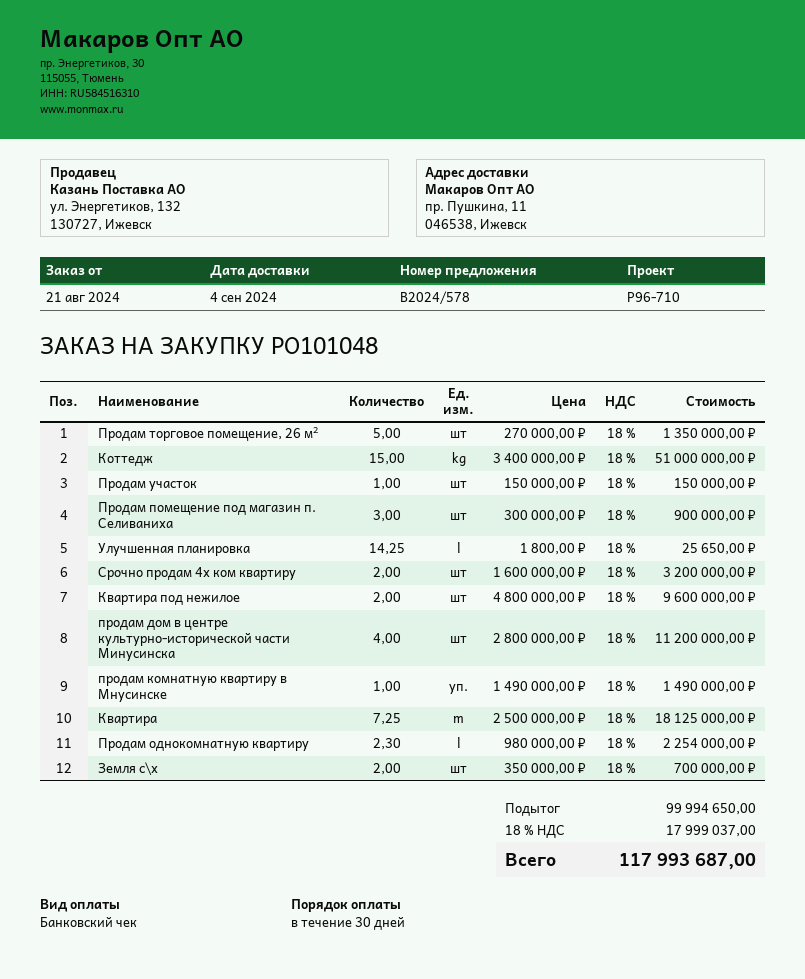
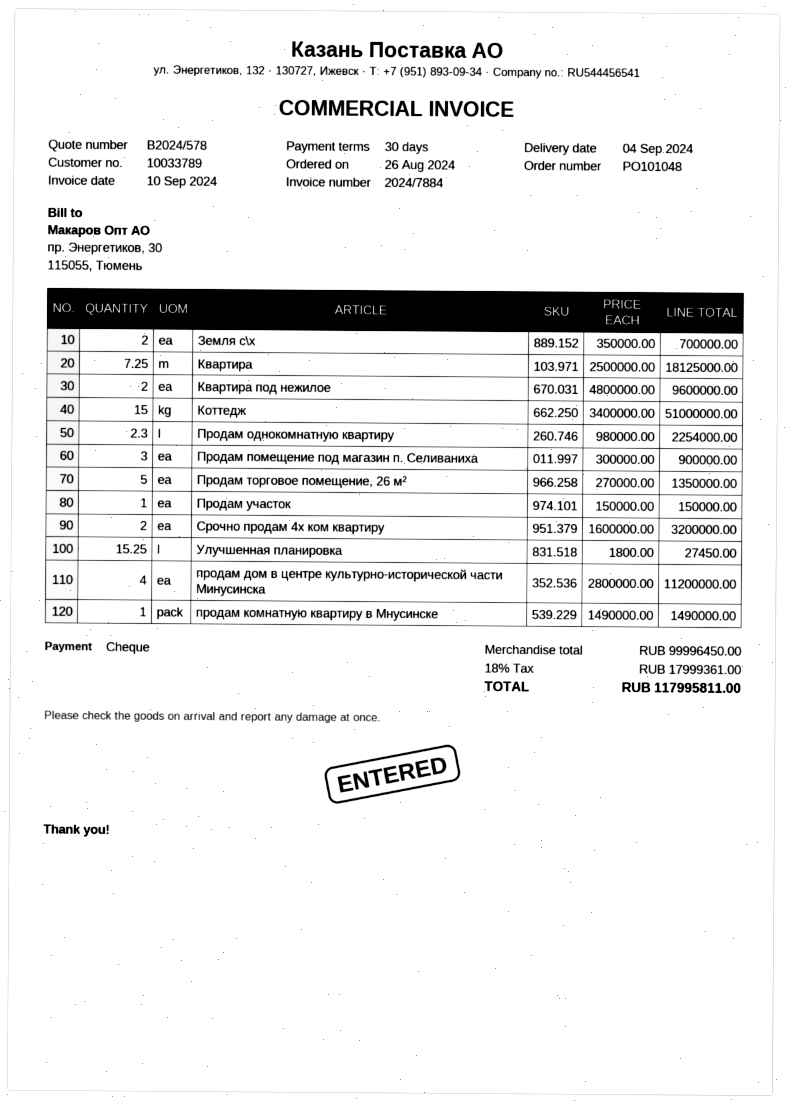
order date: 2024-08-21 -> 2024-08-26
Улучшенная планировка: 14.25 x 1800.00 = 25650.00 -> 15.25 x 1800.00 = 27450.00
subtotal: 99994650.00 -> 99996450.00
tax: 18% = 17999037.00 -> 18% = 17999361.00
total: 117993687.00 -> 117995811.00

